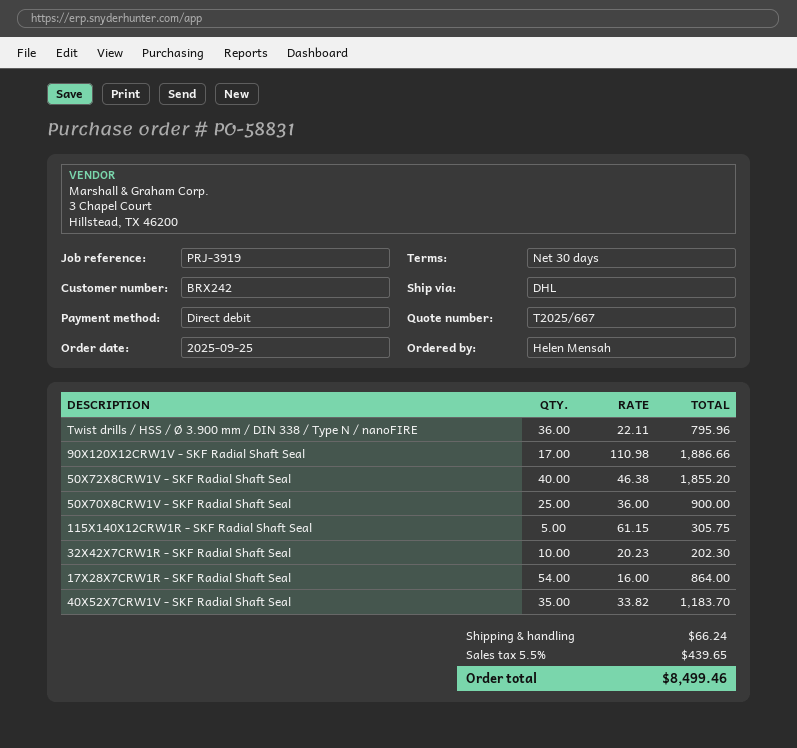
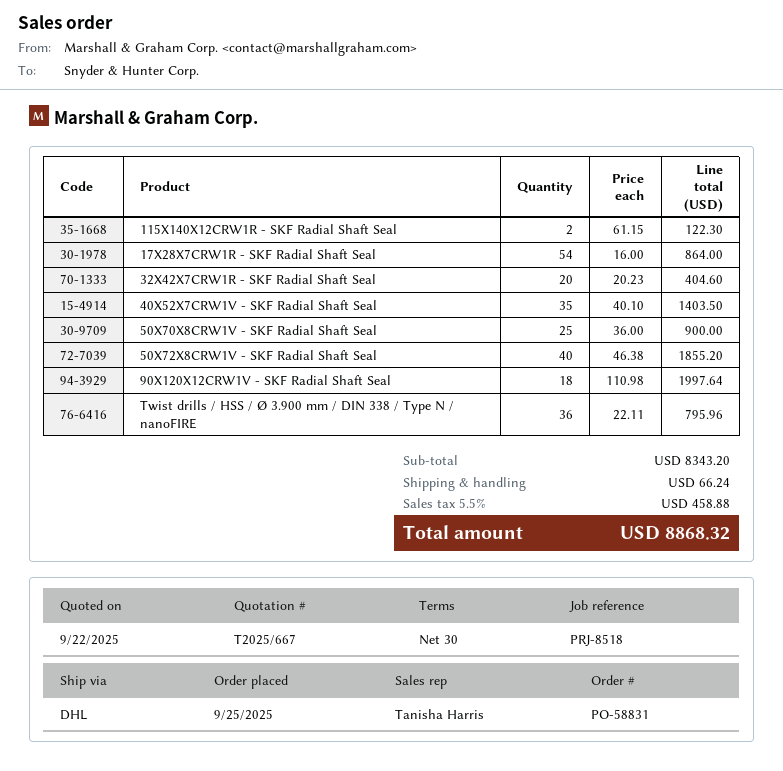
reference: PRJ-3919 -> PRJ-8518
90X120X12CRW1V - SKF Radial Shaft Seal: 17 x 110.98 = 1886.66 -> 18 x 110.98 = 1997.64
115X140X12CRW1R - SKF Radial Shaft Seal: 5 x 61.15 = 305.75 -> 2 x 61.15 = 122.30
32X42X7CRW1R - SKF Radial Shaft Seal: 10 x 20.23 = 202.30 -> 20 x 20.23 = 404.60
40X52X7CRW1V - SKF Radial Shaft Seal: 35 x 33.82 = 1183.70 -> 35 x 40.10 = 1403.50
tax: 5.5% = 439.65 -> 5.5% = 458.88
total: 8499.46 -> 8868.32

